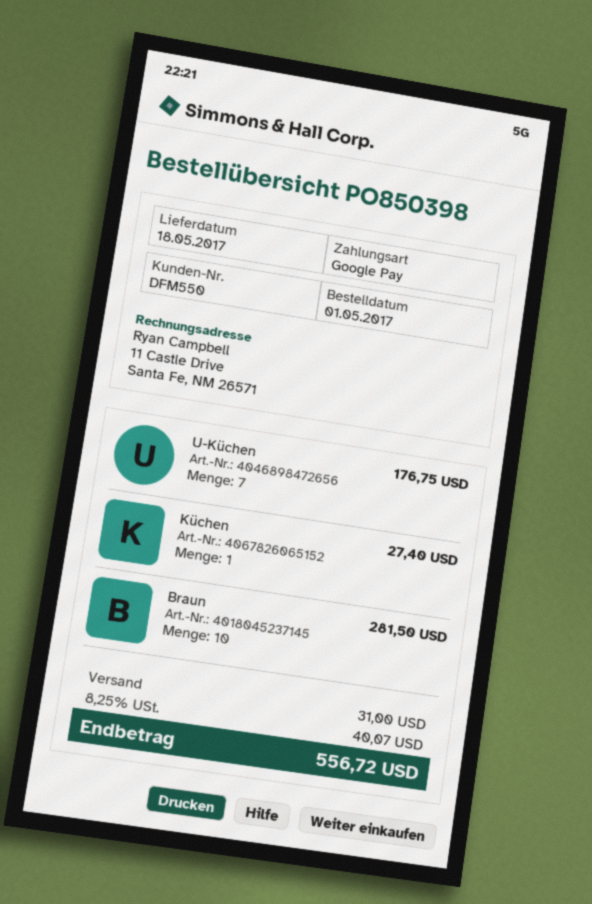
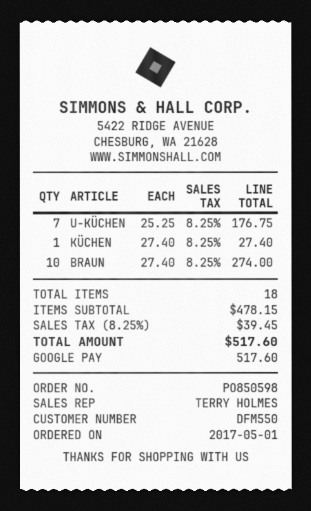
order number: PO850398 -> PO850598
Braun: 10 for 281.50 -> 10 for 274.00
shipping: 31.00 -> none
tax: 8.25% = 40.07 -> 8.25% = 39.45
total: 556.72 -> 517.60

